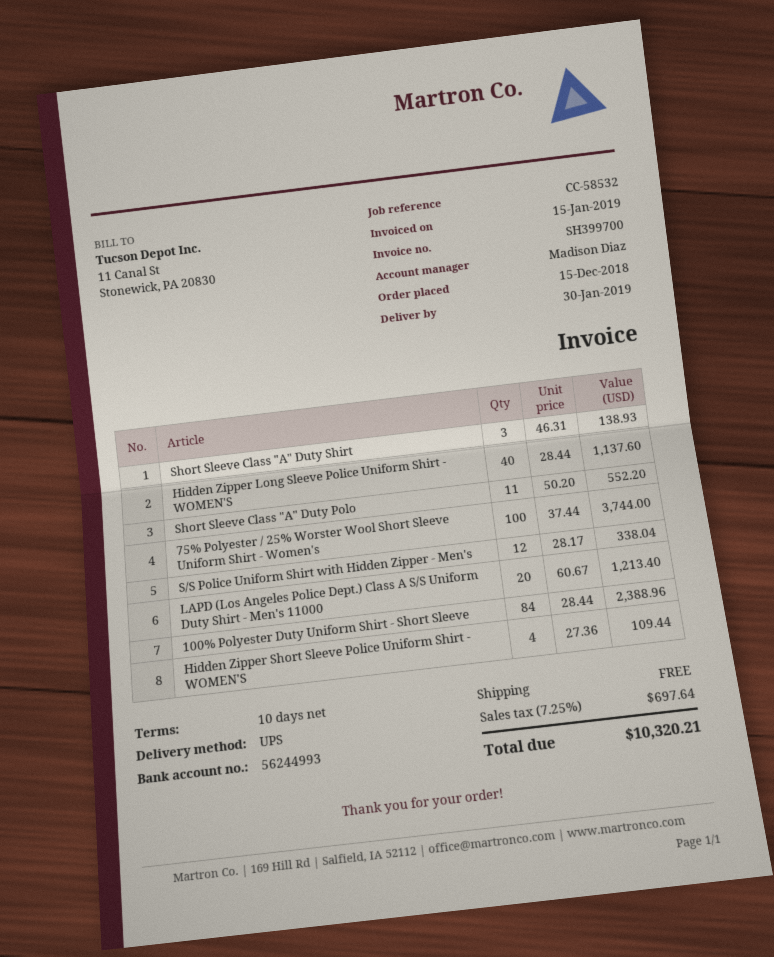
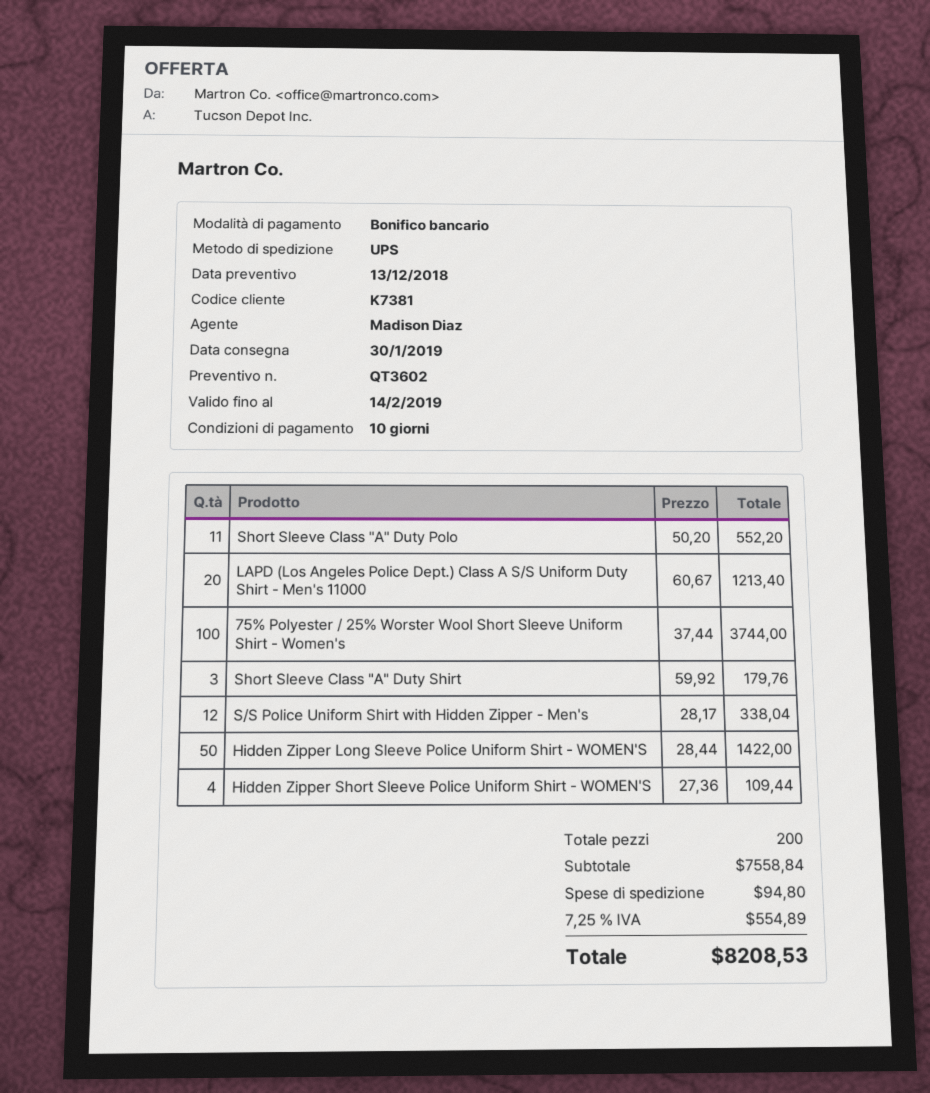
Short Sleeve Class "A" Duty Shirt: 3 x 46.31 = 138.93 -> 3 x 59.92 = 179.76
Hidden Zipper Long Sleeve Police Uniform Shirt - WOMEN'S: 40 x 28.44 = 1137.60 -> 50 x 28.44 = 1422.00
100% Polyester Duty Uniform Shirt - Short Sleeve: 84 x 28.44 = 2388.96 -> none
shipping: 0.00 -> 94.80
tax: 7.25% = 697.64 -> 7.25% = 554.89
total: 10320.21 -> 8208.53

